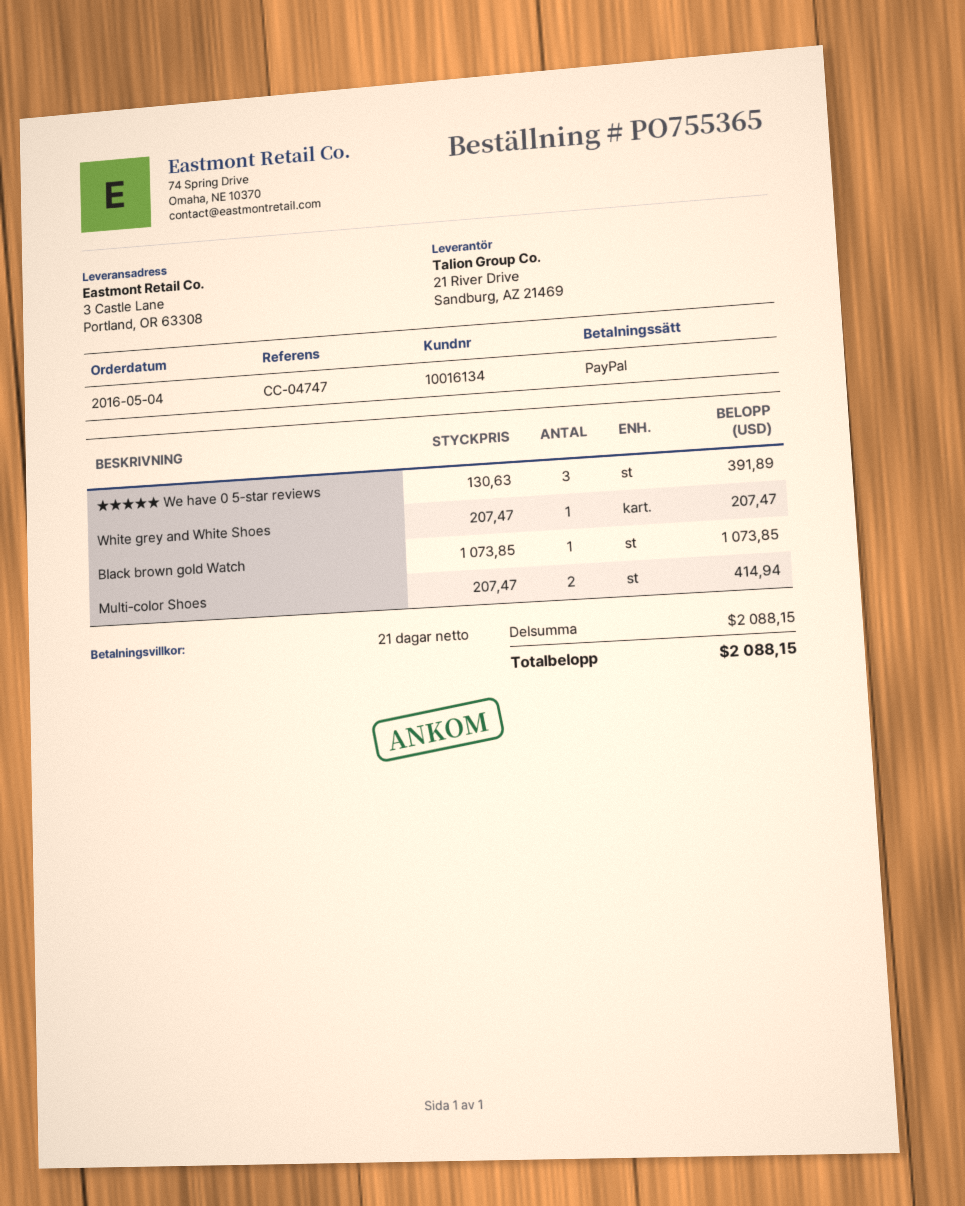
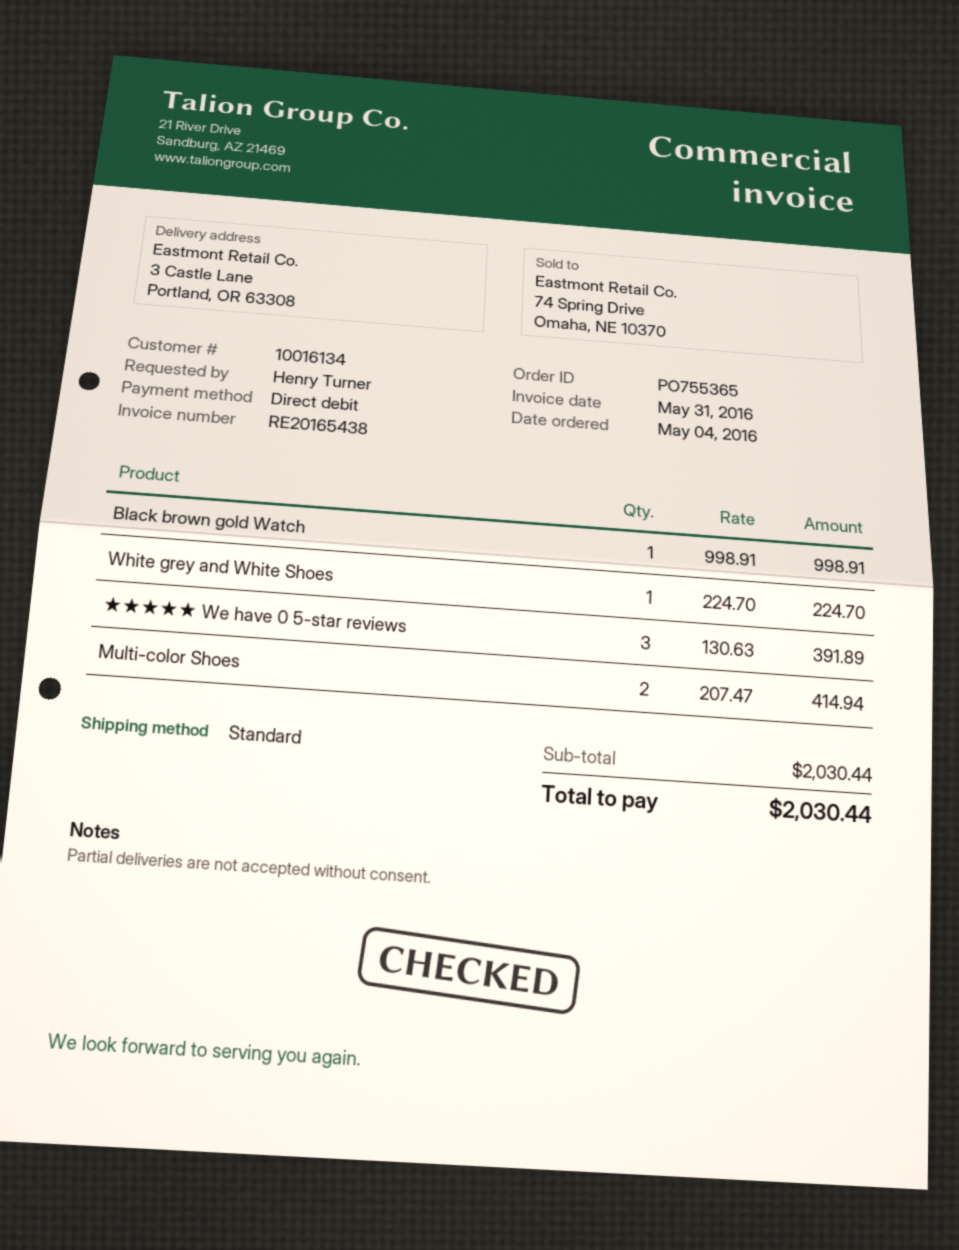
payment method: PayPal -> direct debit
White grey and White Shoes: 1 x 207.47 = 207.47 -> 1 x 224.70 = 224.70
Black brown gold Watch: 1 x 1073.85 = 1073.85 -> 1 x 998.91 = 998.91
subtotal: 2088.15 -> 2030.44
total: 2088.15 -> 2030.44

